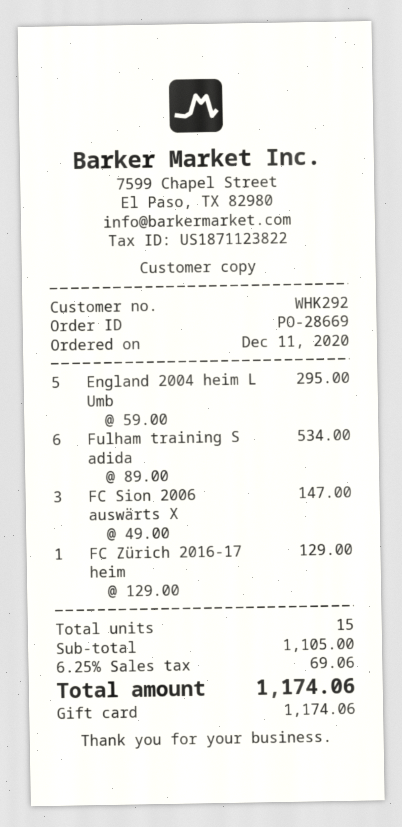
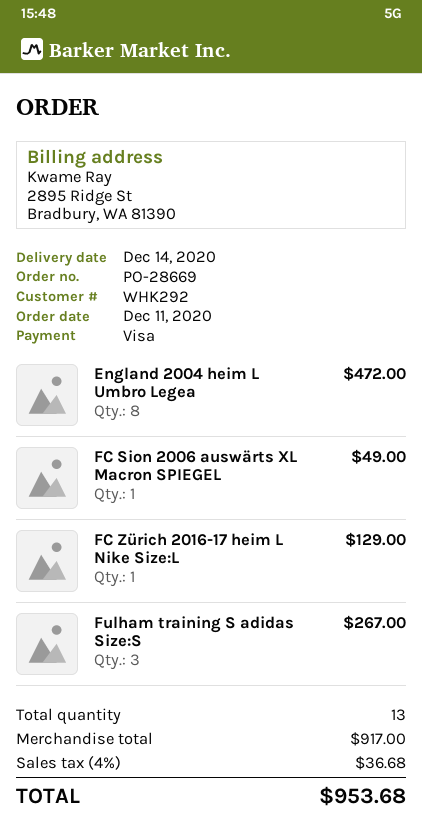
payment method: gift card -> Visa
England 2004 heim L Umb: 5 for 295.00 -> 8 for 472.00
Fulham training S adida: 6 for 534.00 -> 3 for 267.00
FC Sion 2006 auswärts X: 3 for 147.00 -> 1 for 49.00
total quantity: 15 -> 13
subtotal: 1105.00 -> 917.00
tax: 6.25% = 69.06 -> 4% = 36.68
total: 1174.06 -> 953.68

